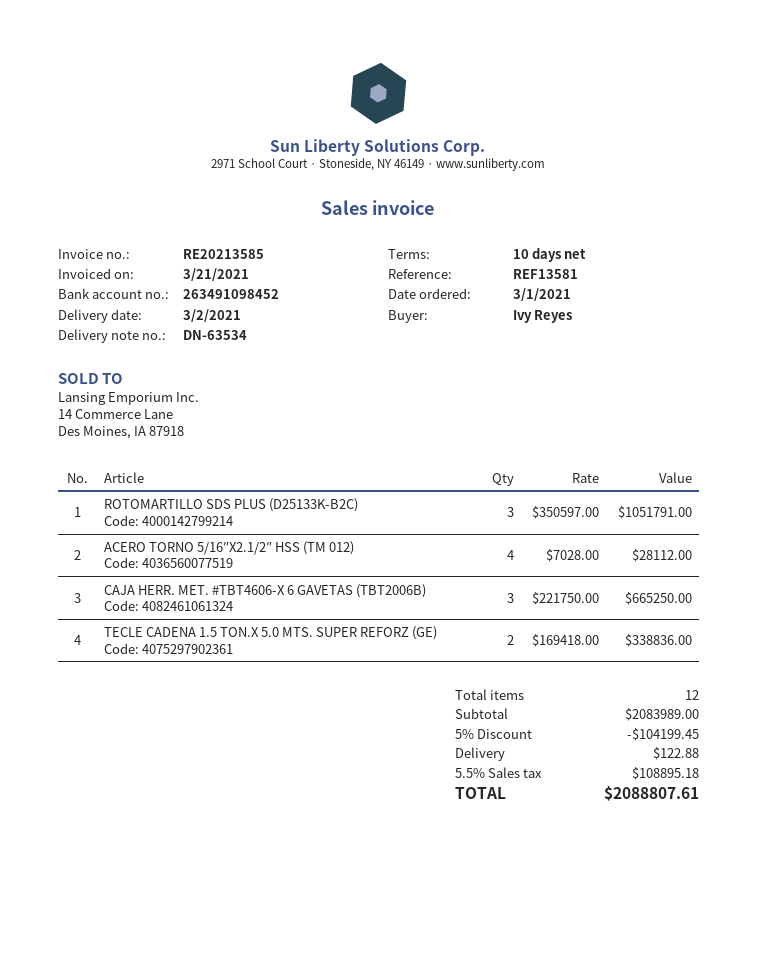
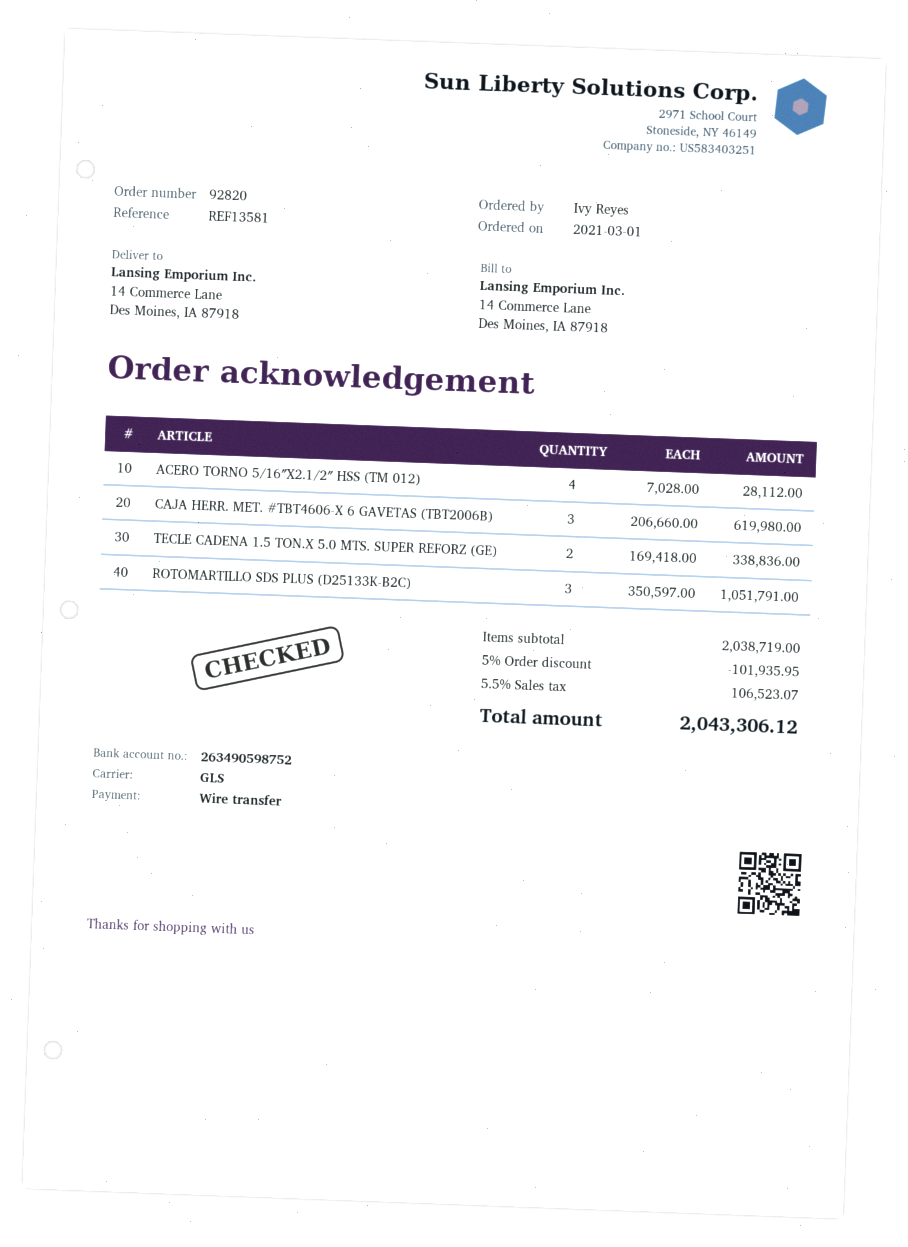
bank account: 263491098452 -> 263490598752
CAJA HERR. MET. #TBT4606-X 6 GAVETAS (TBT2006B): 3 x 221750.00 = 665250.00 -> 3 x 206660.00 = 619980.00
subtotal: 2083989.00 -> 2038719.00
discount: 5% = 104199.45 -> 5% = 101935.95
shipping: 122.88 -> none
tax: 5.5% = 108895.18 -> 5.5% = 106523.07
total: 2088807.61 -> 2043306.12

